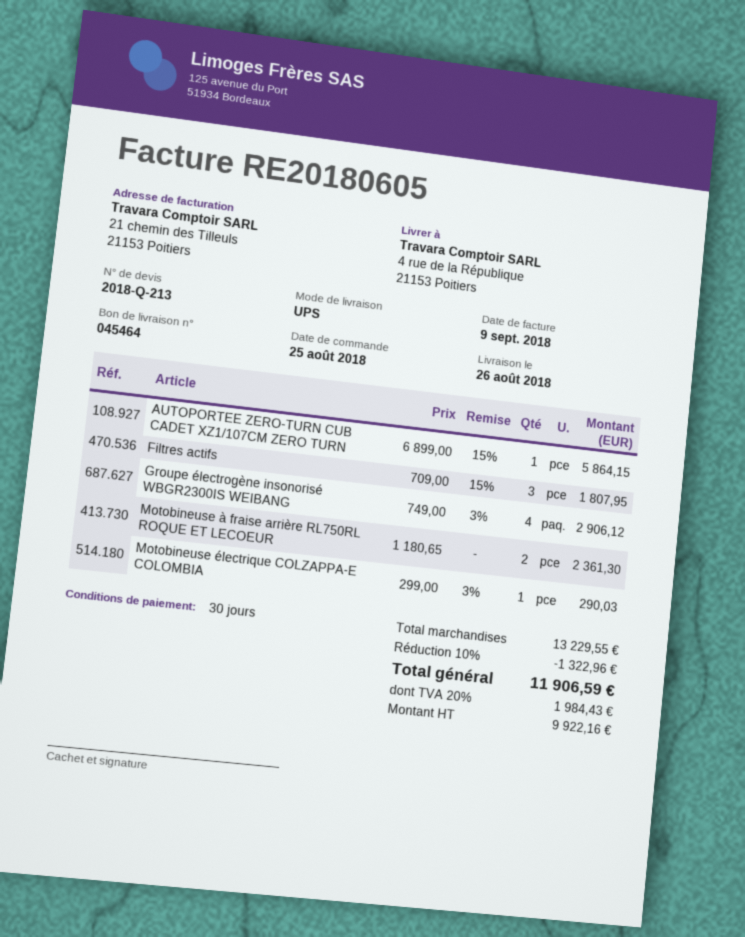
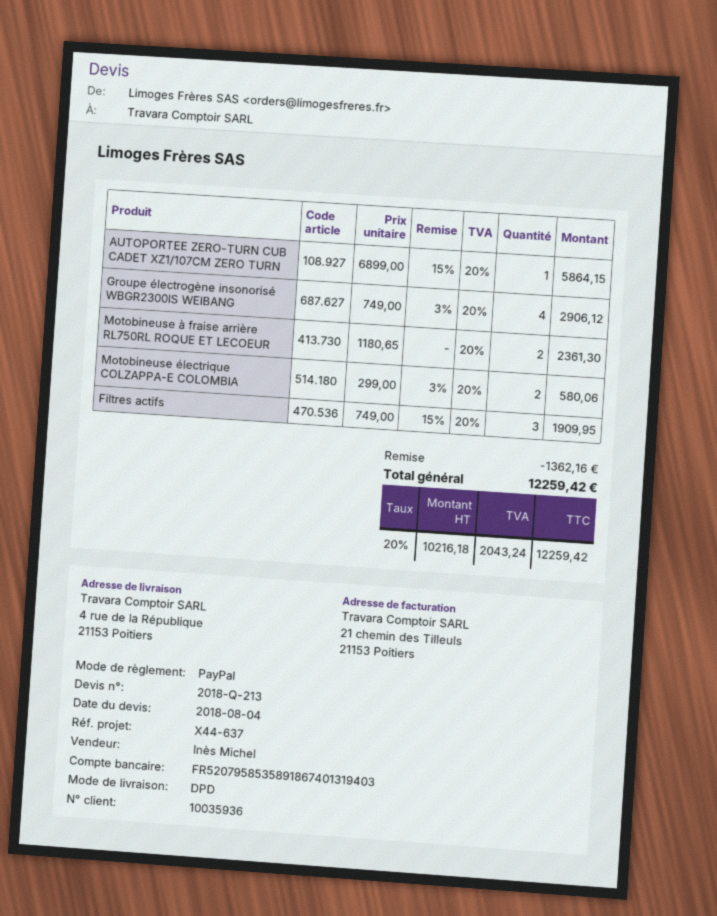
shipping method: UPS -> DPD
Filtres actifs: 3 x 709.00 - 15% = 1807.95 -> 3 x 749.00 - 15% = 1909.95
Motobineuse électrique COLZAPPA-E COLOMBIA: 1 x 299.00 - 3% = 290.03 -> 2 x 299.00 - 3% = 580.06
discount: 1322.96 -> 1362.16
net: 9922.16 -> 10216.18
tax: 20% = 1984.43 -> 20% = 2043.24
total: 11906.59 -> 12259.42

